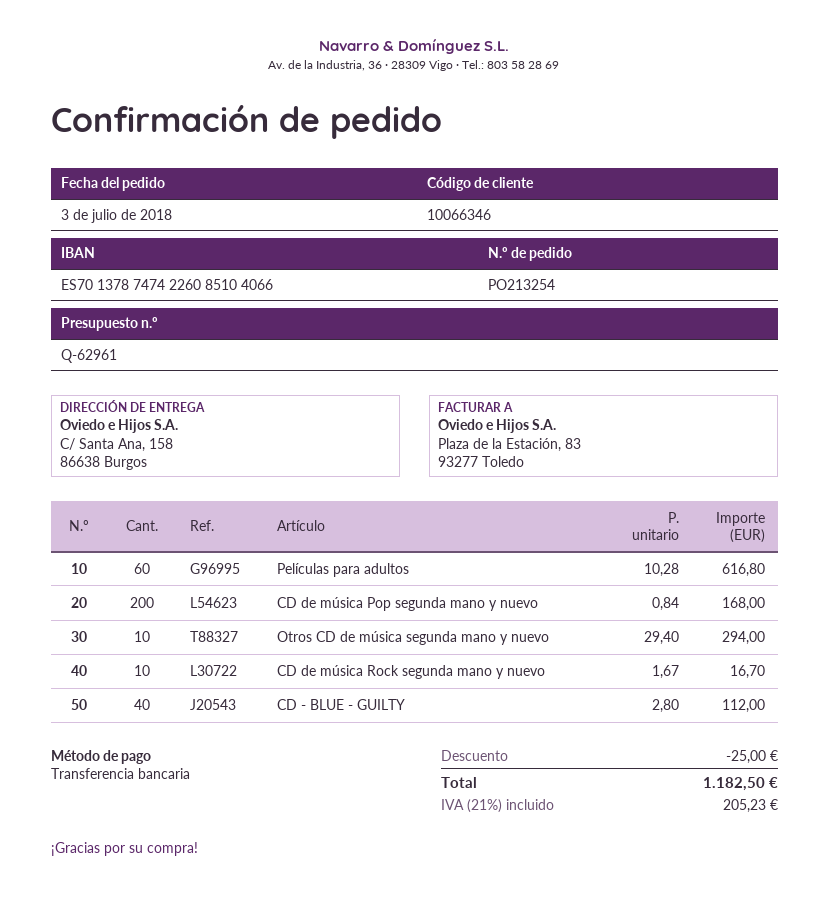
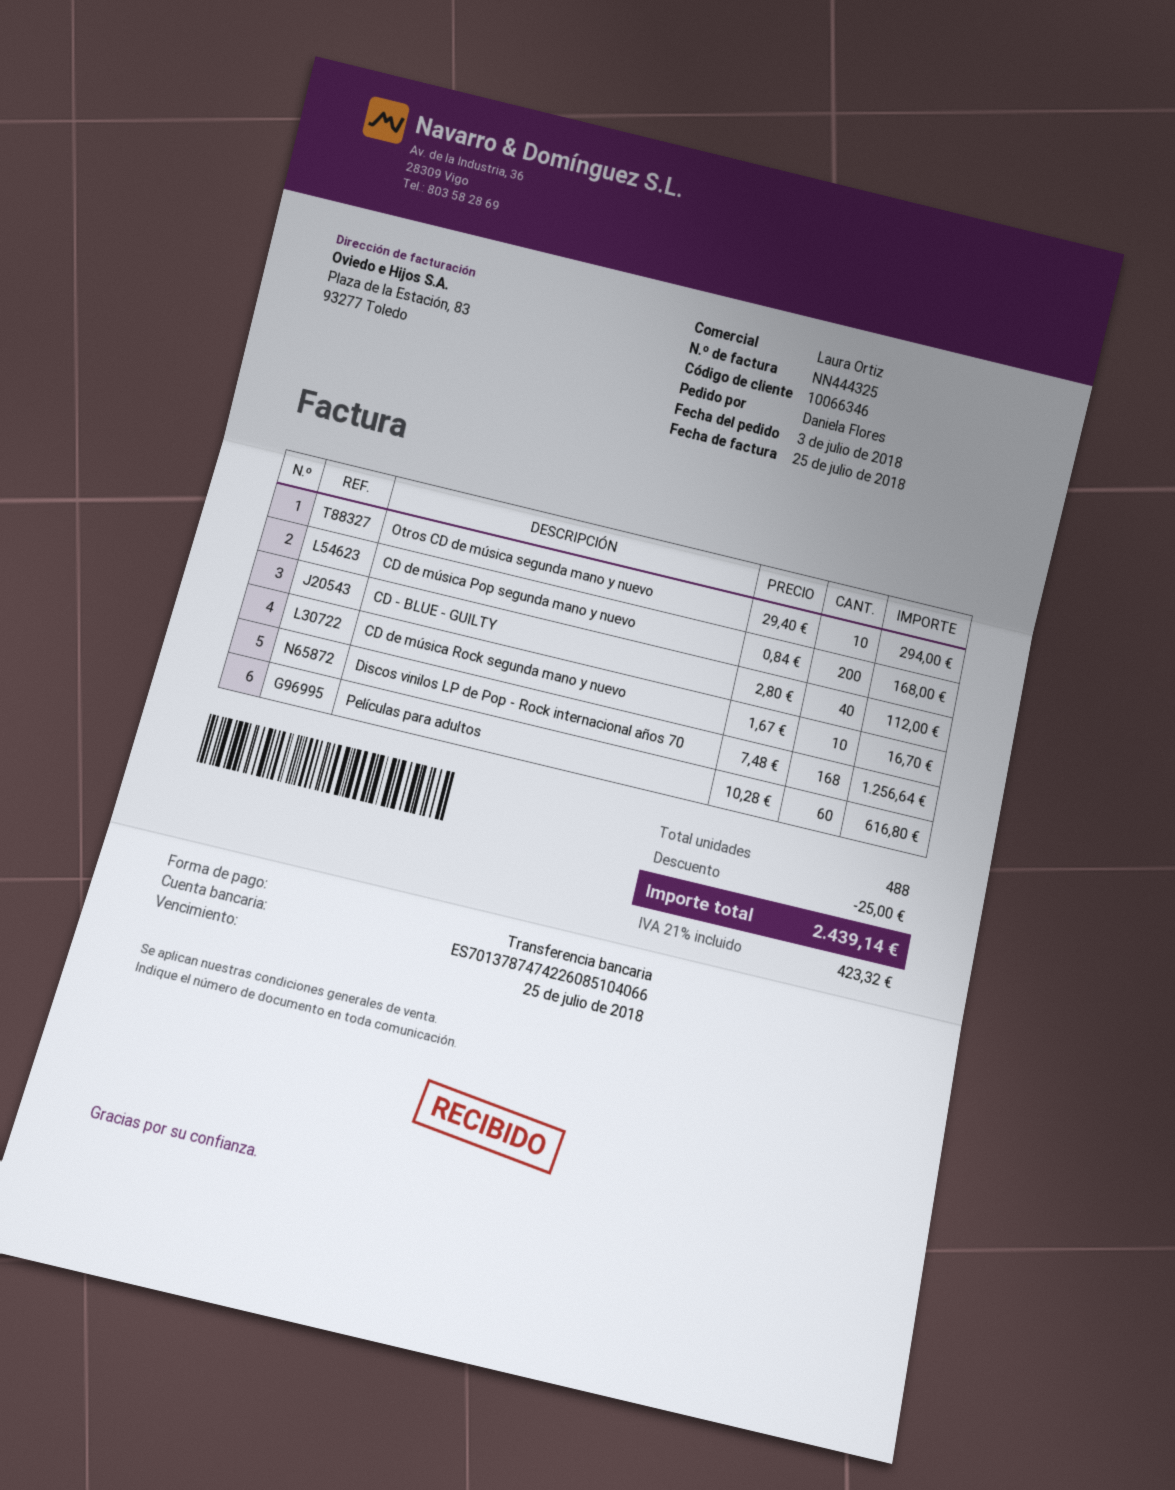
Discos vinilos LP de Pop - Rock internacional años 70: none -> 168 x 7.48 = 1256.64
tax: 21% = 205.23 -> 21% = 423.32
total: 1182.50 -> 2439.14

